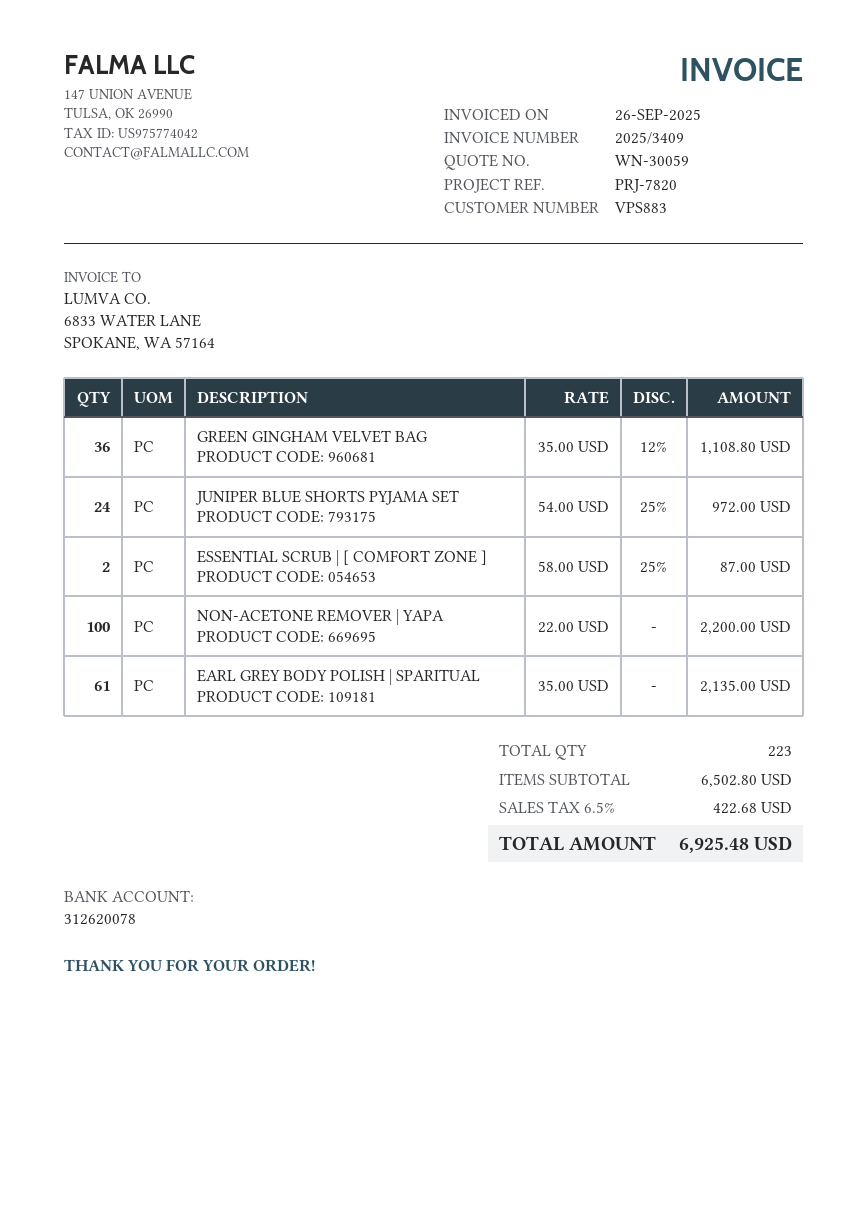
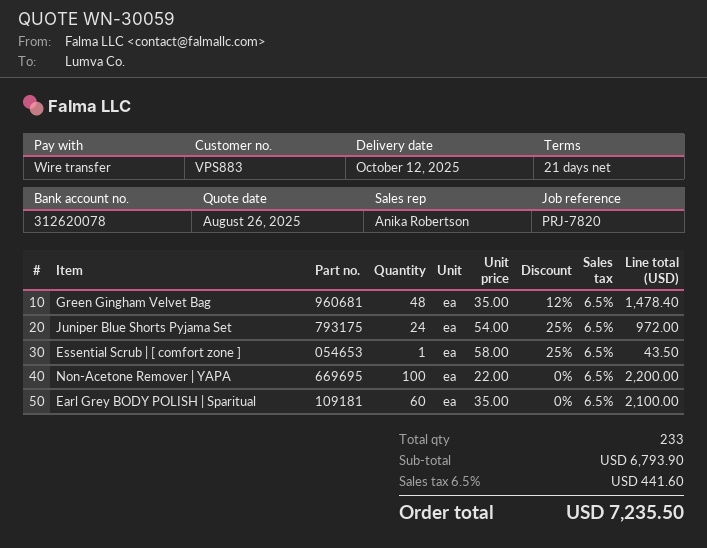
GREEN GINGHAM VELVET BAG: 36 x 35.00 - 12% = 1108.80 -> 48 x 35.00 - 12% = 1478.40
ESSENTIAL SCRUB | [ COMFORT ZONE ]: 2 x 58.00 - 25% = 87.00 -> 1 x 58.00 - 25% = 43.50
EARL GREY BODY POLISH | SPARITUAL: 61 x 35.00 = 2135.00 -> 60 x 35.00 = 2100.00
total quantity: 223 -> 233
subtotal: 6502.80 -> 6793.90
tax: 6.5% = 422.68 -> 6.5% = 441.60
total: 6925.48 -> 7235.50

